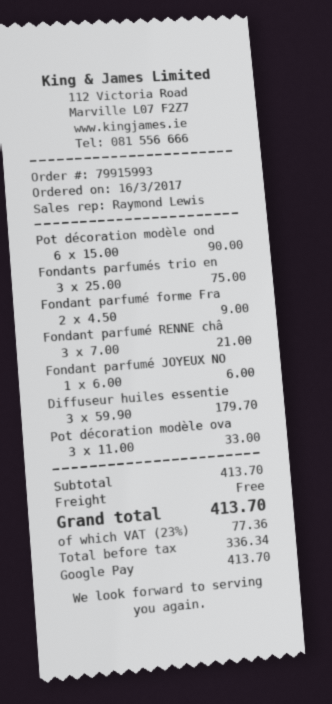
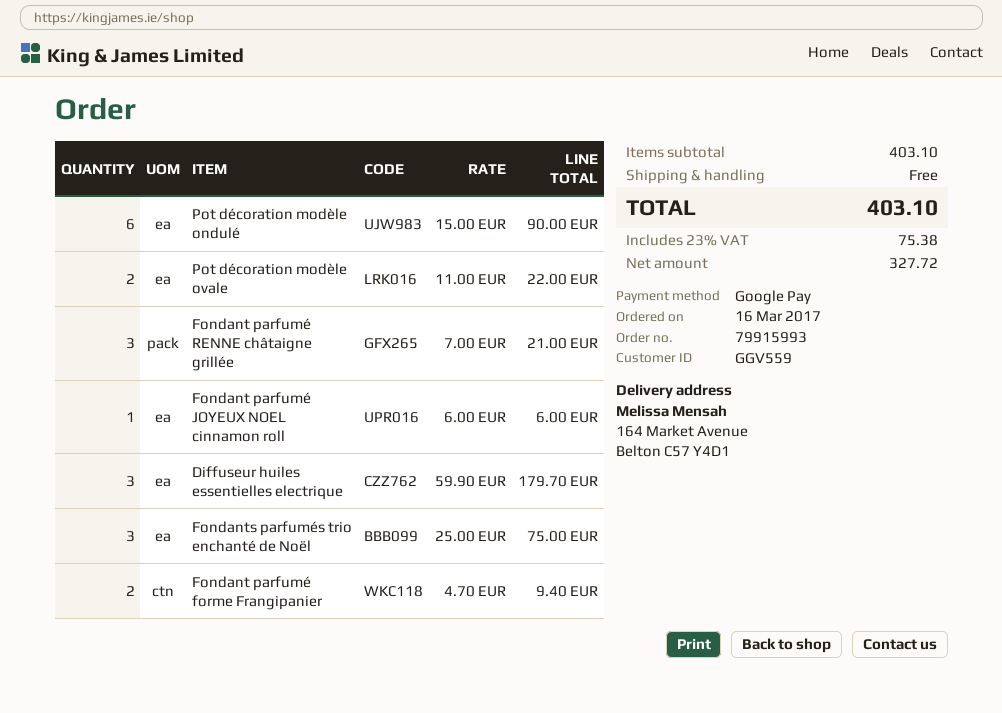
Fondant parfumé forme Fra: 2 x 4.50 = 9.00 -> 2 x 4.70 = 9.40
Pot décoration modèle ova: 3 x 11.00 = 33.00 -> 2 x 11.00 = 22.00
subtotal: 413.70 -> 403.10
net: 336.34 -> 327.72
tax: 23% = 77.36 -> 23% = 75.38
total: 413.70 -> 403.10

